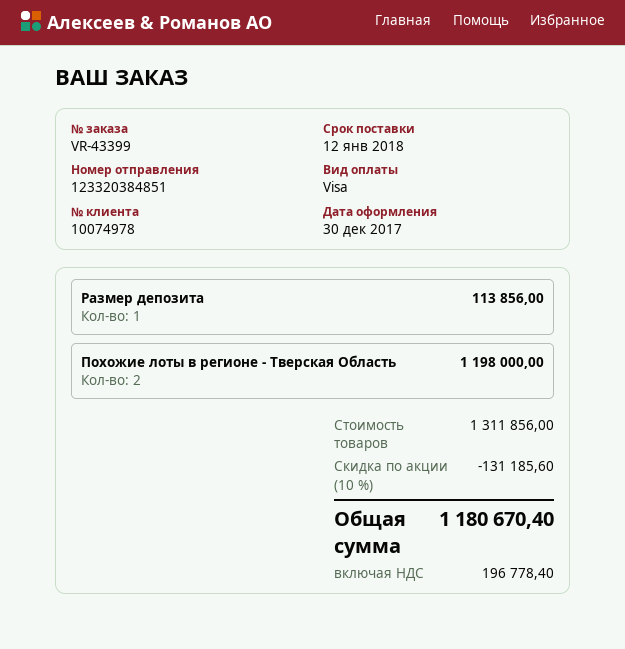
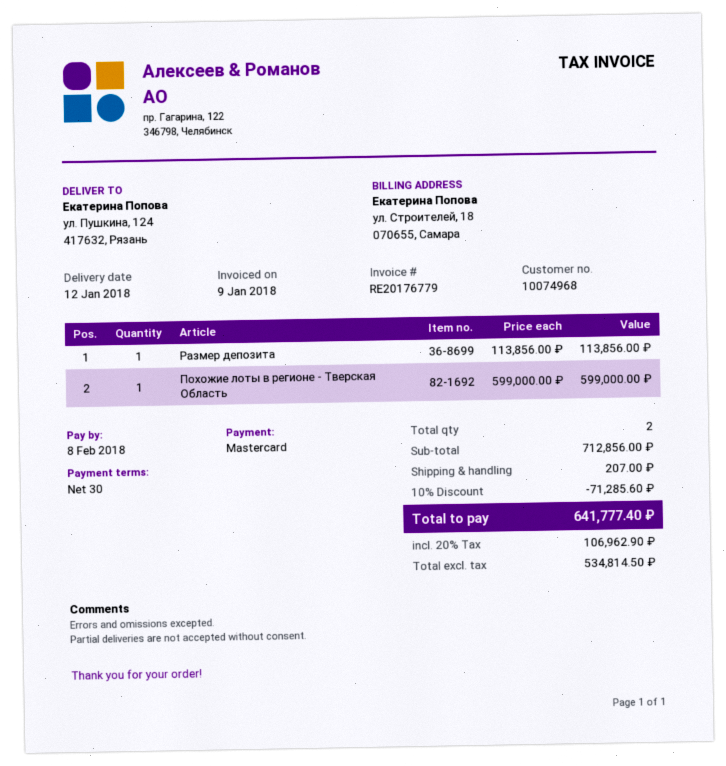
customer number: 10074978 -> 10074968
payment method: Visa -> Mastercard
Похожие лоты в регионе - Тверская Область: 2 for 1198000.00 -> 1 for 599000.00
subtotal: 1311856.00 -> 712856.00
discount: 10% = 131185.60 -> 10% = 71285.60
shipping: none -> 207.00
tax: 196778.40 -> 106962.90
total: 1180670.40 -> 641777.40

